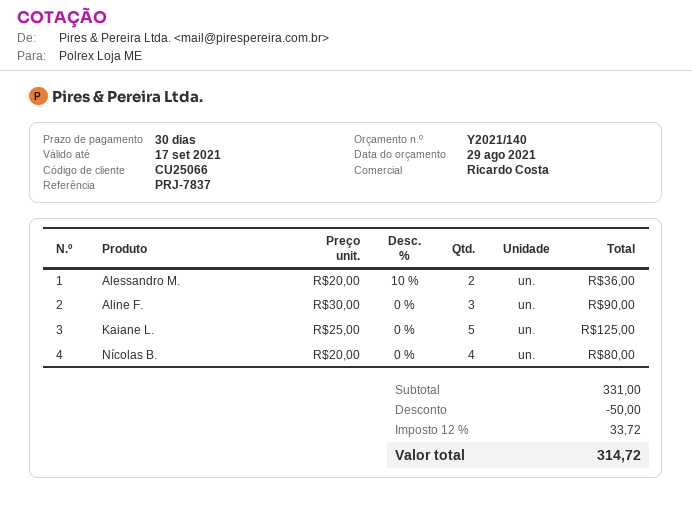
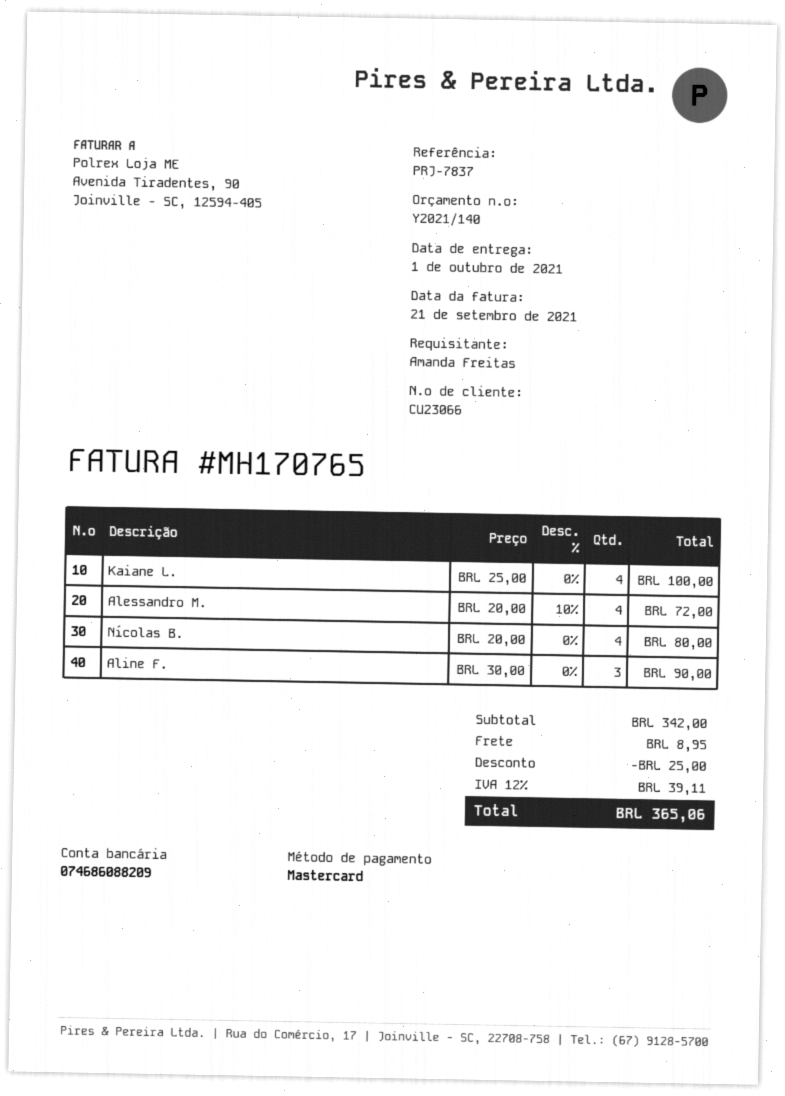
customer number: CU25066 -> CU23066
Alessandro M.: 2 x 20.00 - 10% = 36.00 -> 4 x 20.00 - 10% = 72.00
Kaiane L.: 5 x 25.00 = 125.00 -> 4 x 25.00 = 100.00
subtotal: 331.00 -> 342.00
discount: 50.00 -> 25.00
shipping: none -> 8.95
tax: 12% = 33.72 -> 12% = 39.11
total: 314.72 -> 365.06

